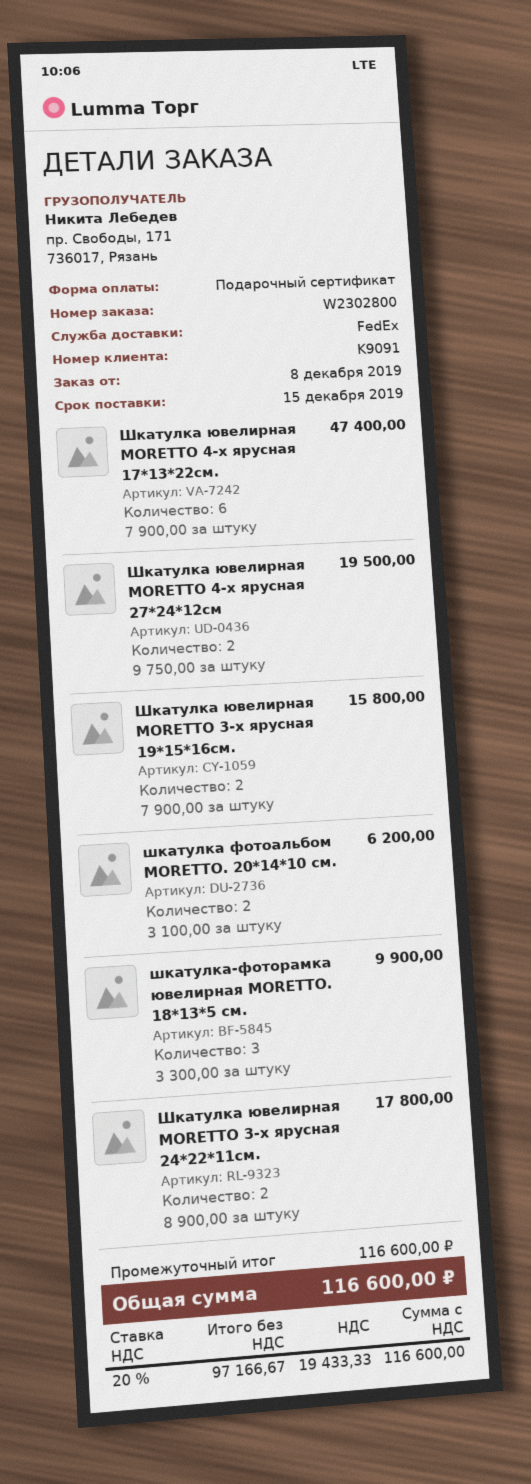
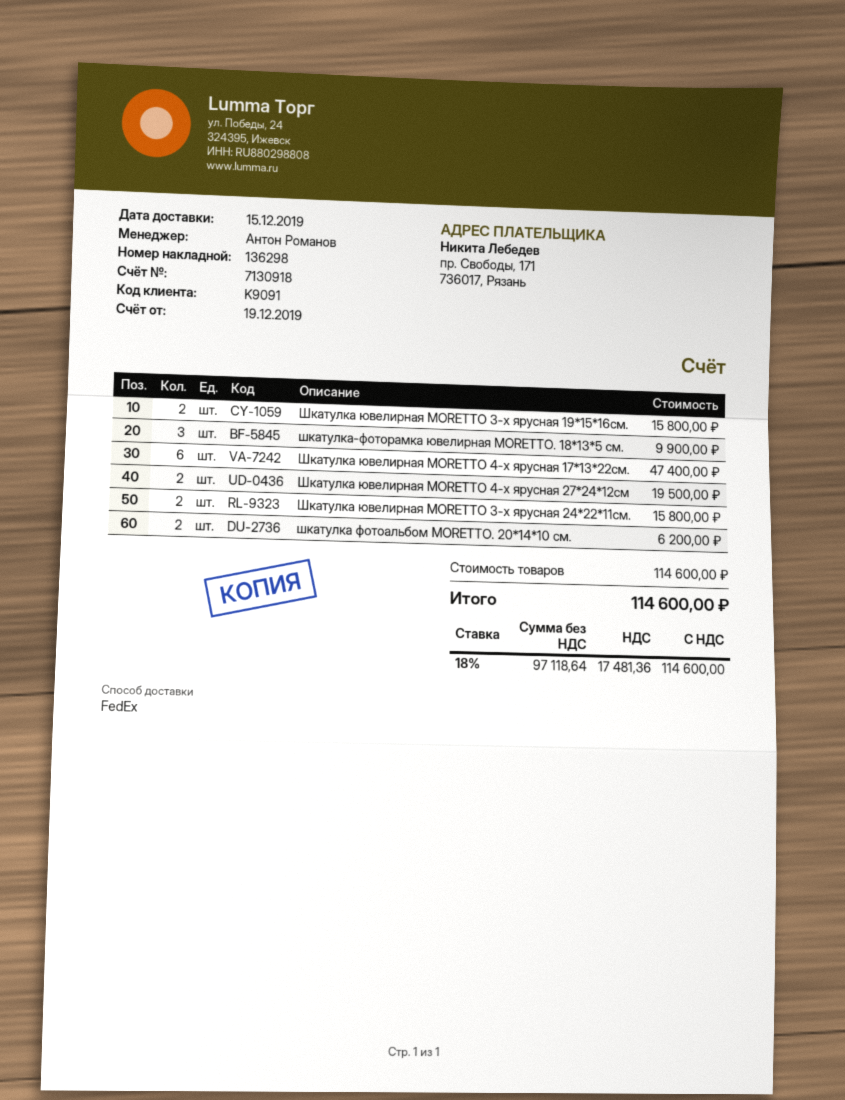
Шкатулка ювелирная MORETTO 3-х ярусная 24*22*11см.: 2 for 17800.00 -> 2 for 15800.00
subtotal: 116600.00 -> 114600.00
net: 97166.67 -> 97118.64
tax: 20% = 19433.33 -> 18% = 17481.36
total: 116600.00 -> 114600.00

